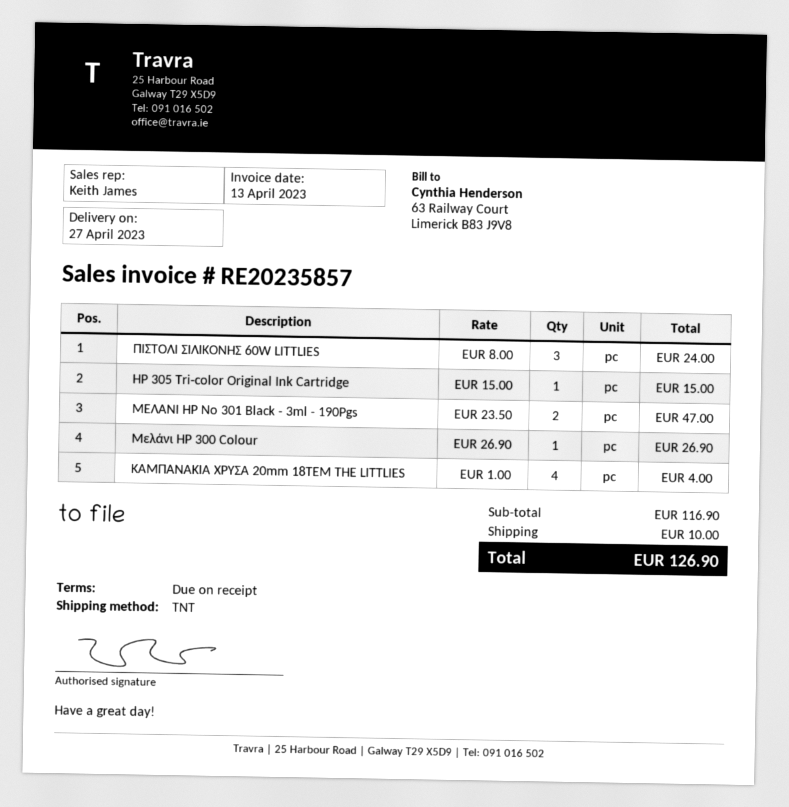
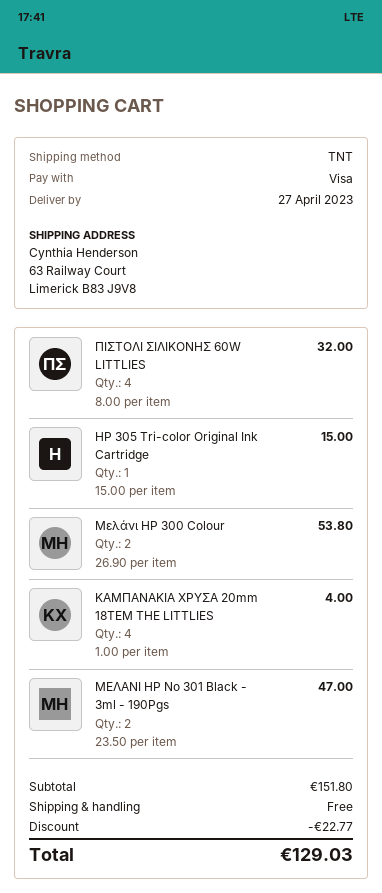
ΠΙΣΤΟΛΙ ΣΙΛΙΚΟΝΗΣ 60W LITTLIES: 3 x 8.00 = 24.00 -> 4 x 8.00 = 32.00
Μελάνι HP 300 Colour: 1 x 26.90 = 26.90 -> 2 x 26.90 = 53.80
subtotal: 116.90 -> 151.80
discount: none -> 22.77
shipping: 10.00 -> 0.00
total: 126.90 -> 129.03

